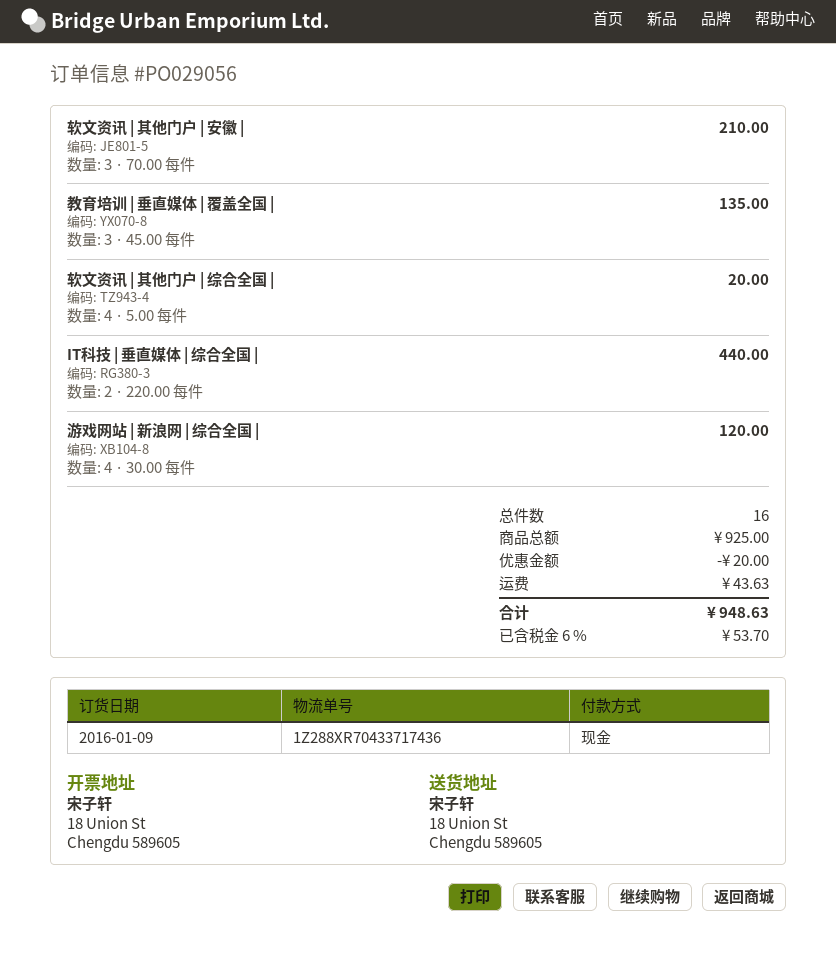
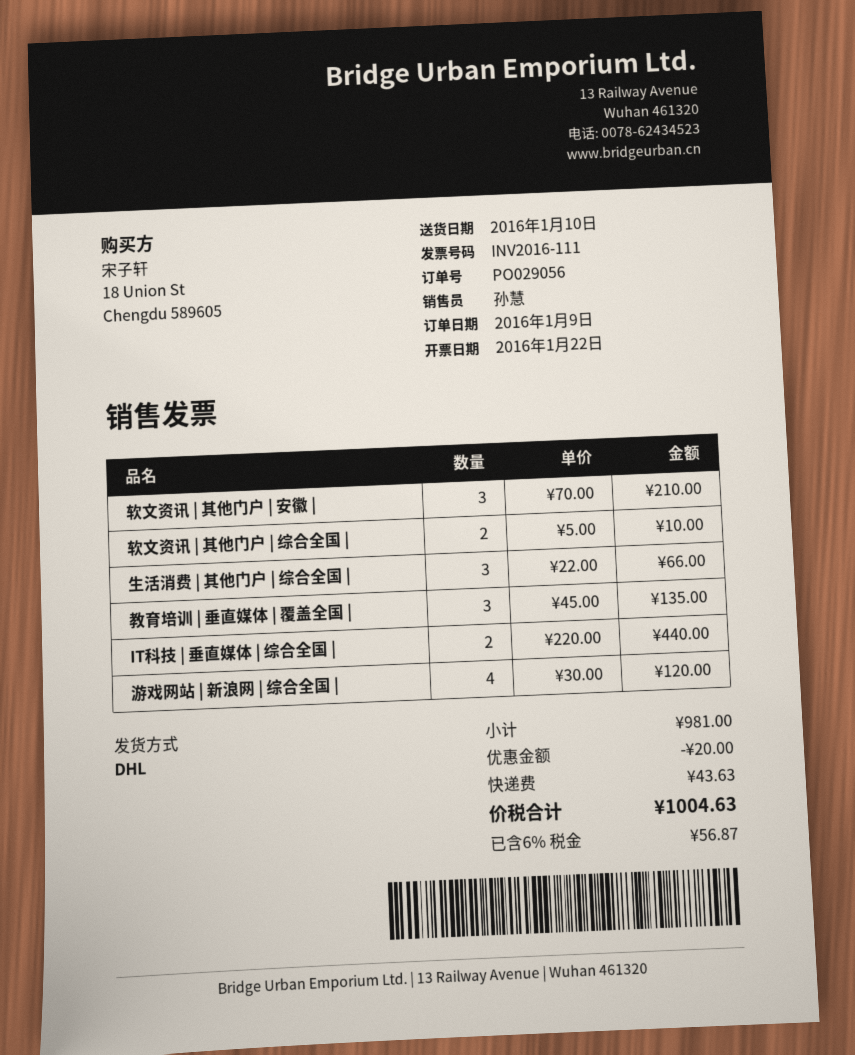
软文资讯 | 其他门户 | 综合全国 |: 4 x 5.00 = 20.00 -> 2 x 5.00 = 10.00
生活消费 | 其他门户 | 综合全国 |: none -> 3 x 22.00 = 66.00
subtotal: 925.00 -> 981.00
tax: 6% = 53.70 -> 6% = 56.87
total: 948.63 -> 1004.63

